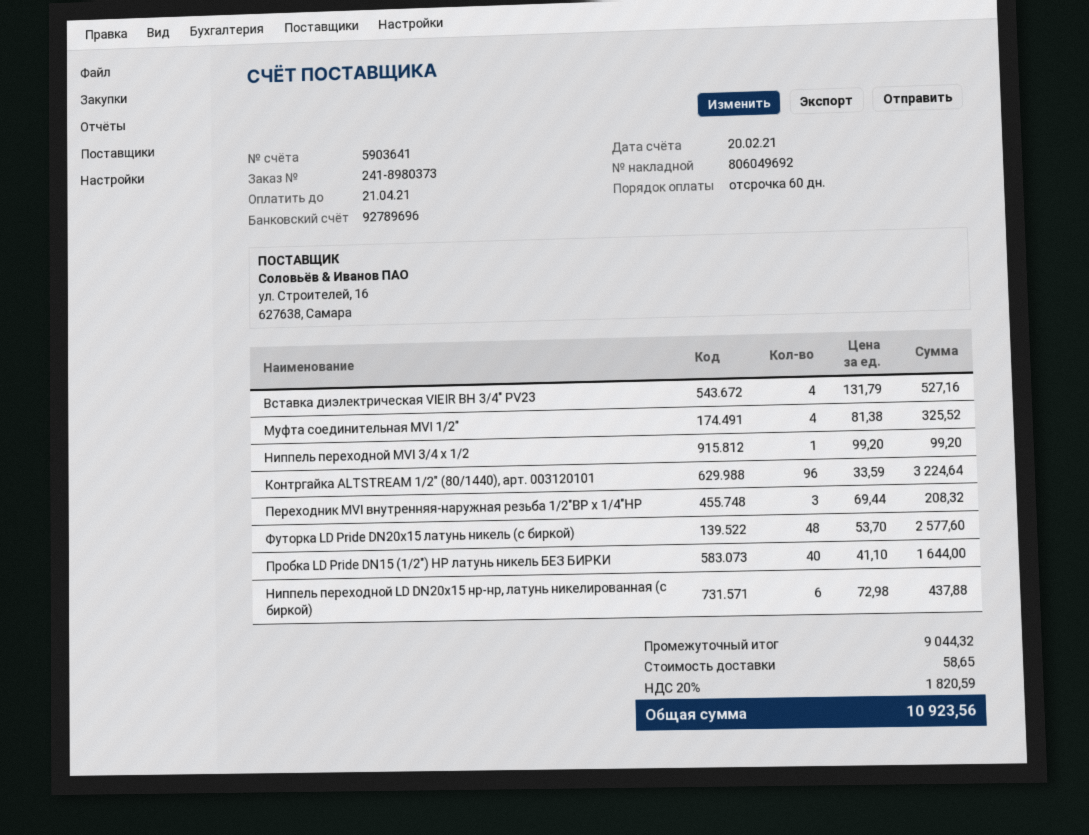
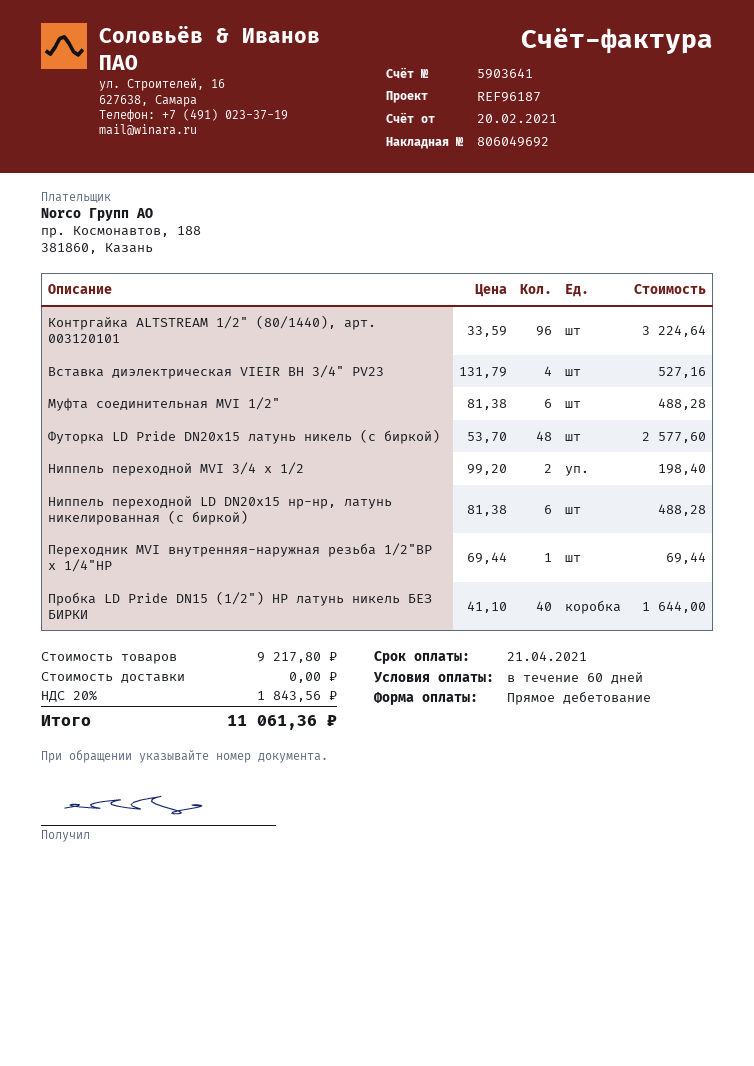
Муфта соединительная MVI 1/2": 4 x 81.38 = 325.52 -> 6 x 81.38 = 488.28
Ниппель переходной MVI 3/4 х 1/2: 1 x 99.20 = 99.20 -> 2 x 99.20 = 198.40
Переходник MVI внутренняя-наружная резьба 1/2"ВР х 1/4"НР: 3 x 69.44 = 208.32 -> 1 x 69.44 = 69.44
Ниппель переходной LD DN20х15 нр-нр, латунь никелированная (с биркой): 6 x 72.98 = 437.88 -> 6 x 81.38 = 488.28
subtotal: 9044.32 -> 9217.80
shipping: 58.65 -> 0.00
tax: 20% = 1820.59 -> 20% = 1843.56
total: 10923.56 -> 11061.36

